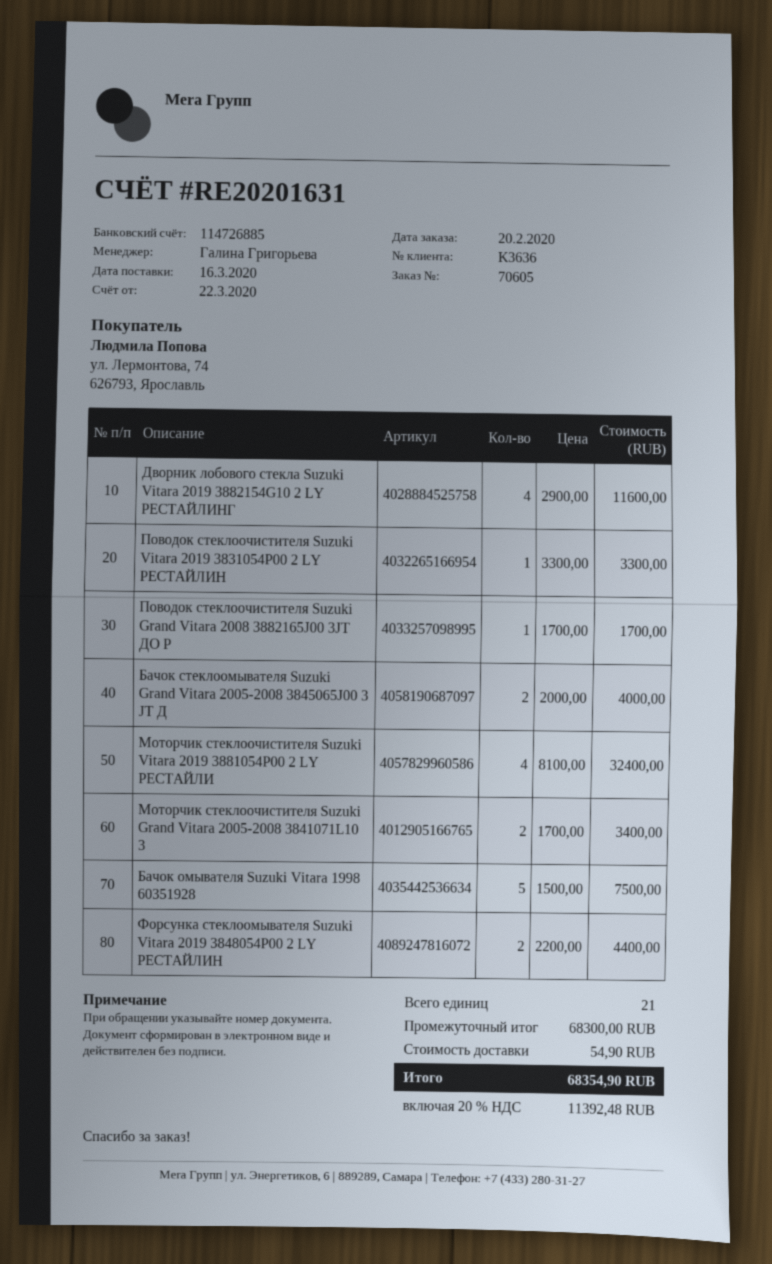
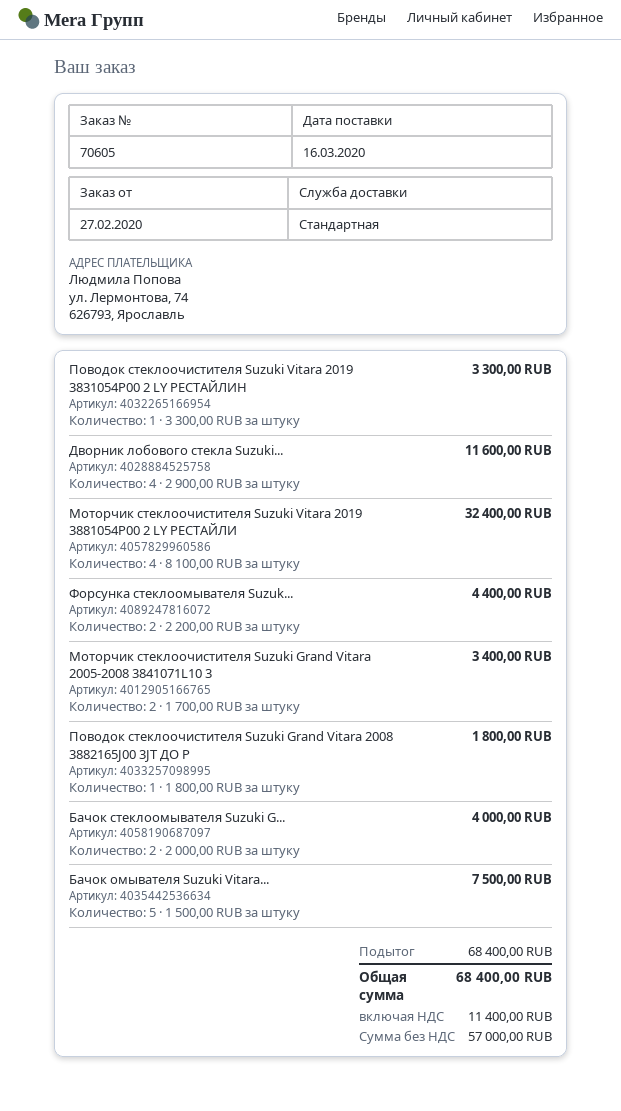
order date: 2020-02-20 -> 2020-02-27
Поводок стеклоочистителя Suzuki Grand Vitara 2008 3882165J00 3JT ДО Р: 1 x 1700.00 = 1700.00 -> 1 x 1800.00 = 1800.00
subtotal: 68300.00 -> 68400.00
shipping: 54.90 -> none
tax: 11392.48 -> 11400.00
total: 68354.90 -> 68400.00

